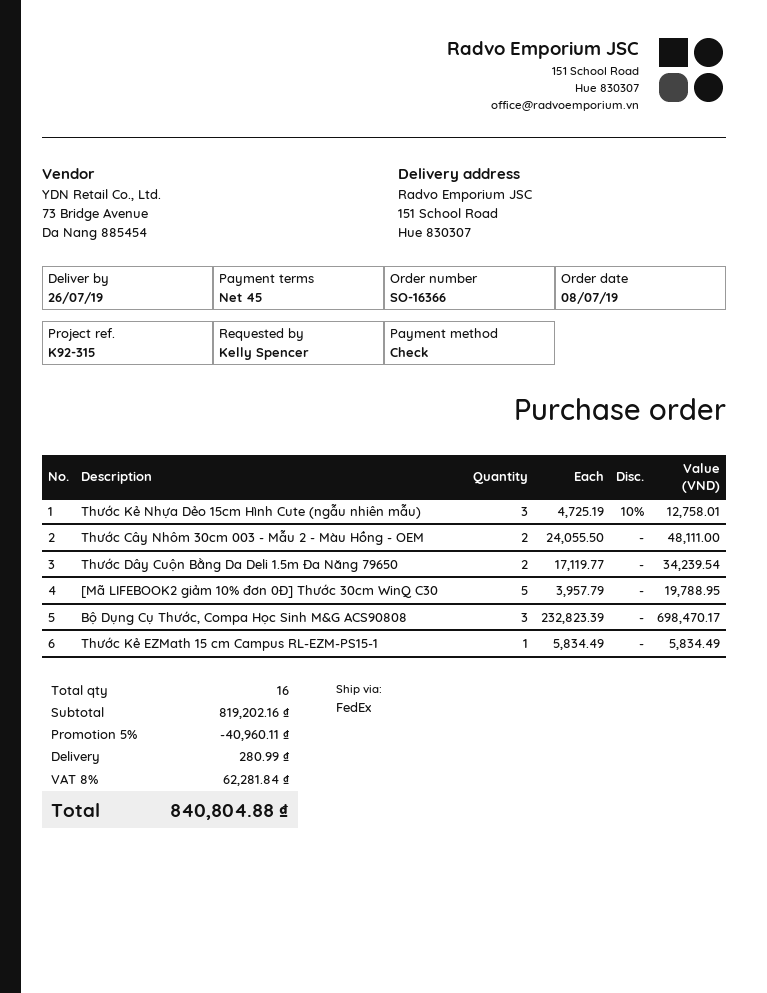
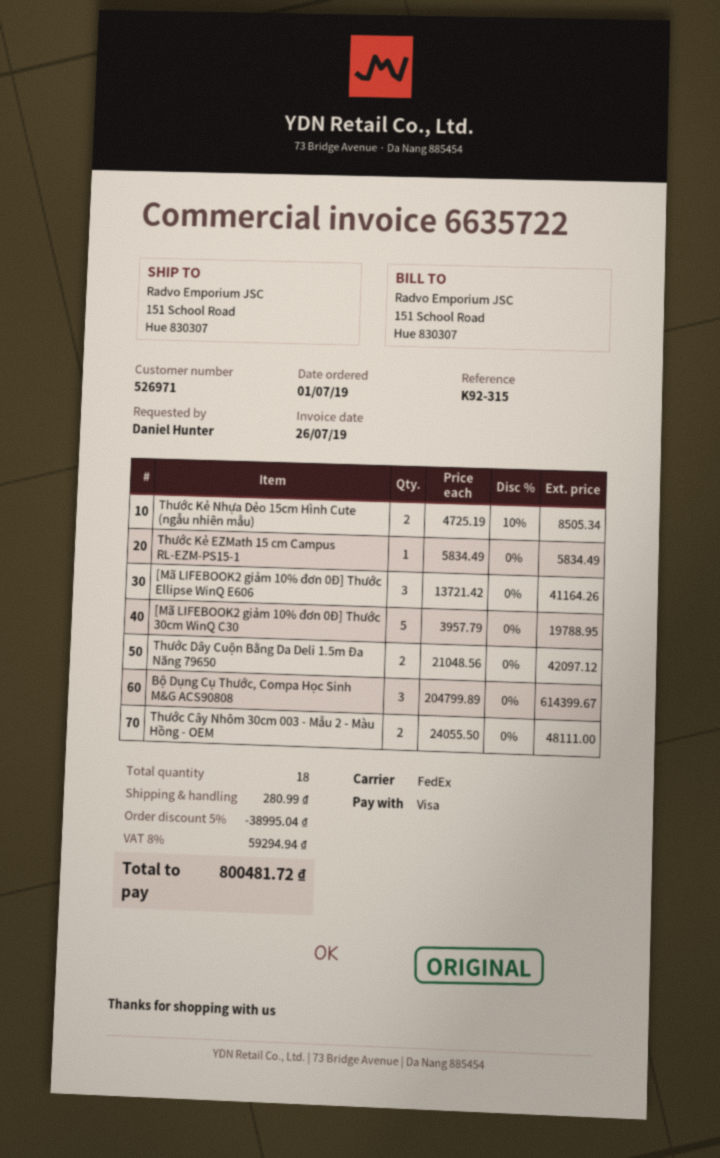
order date: 2019-07-08 -> 2019-07-01
ordered by: Kelly Spencer -> Daniel Hunter
payment method: cheque -> Visa
Thước Kẻ Nhựa Dẻo 15cm Hình Cute (ngẫu nhiên mẫu): 3 x 4725.19 - 10% = 12758.01 -> 2 x 4725.19 - 10% = 8505.34
Thước Dây Cuộn Bằng Da Deli 1.5m Đa Năng 79650: 2 x 17119.77 = 34239.54 -> 2 x 21048.56 = 42097.12
Bộ Dụng Cụ Thước, Compa Học Sinh M&G ACS90808: 3 x 232823.39 = 698470.17 -> 3 x 204799.89 = 614399.67
[Mã LIFEBOOK2 giảm 10% đơn 0Đ] Thước Ellipse WinQ E606: none -> 3 x 13721.42 = 41164.26
total quantity: 16 -> 18
discount: 5% = 40960.11 -> 5% = 38995.04
tax: 8% = 62281.84 -> 8% = 59294.94
total: 840804.88 -> 800481.72

